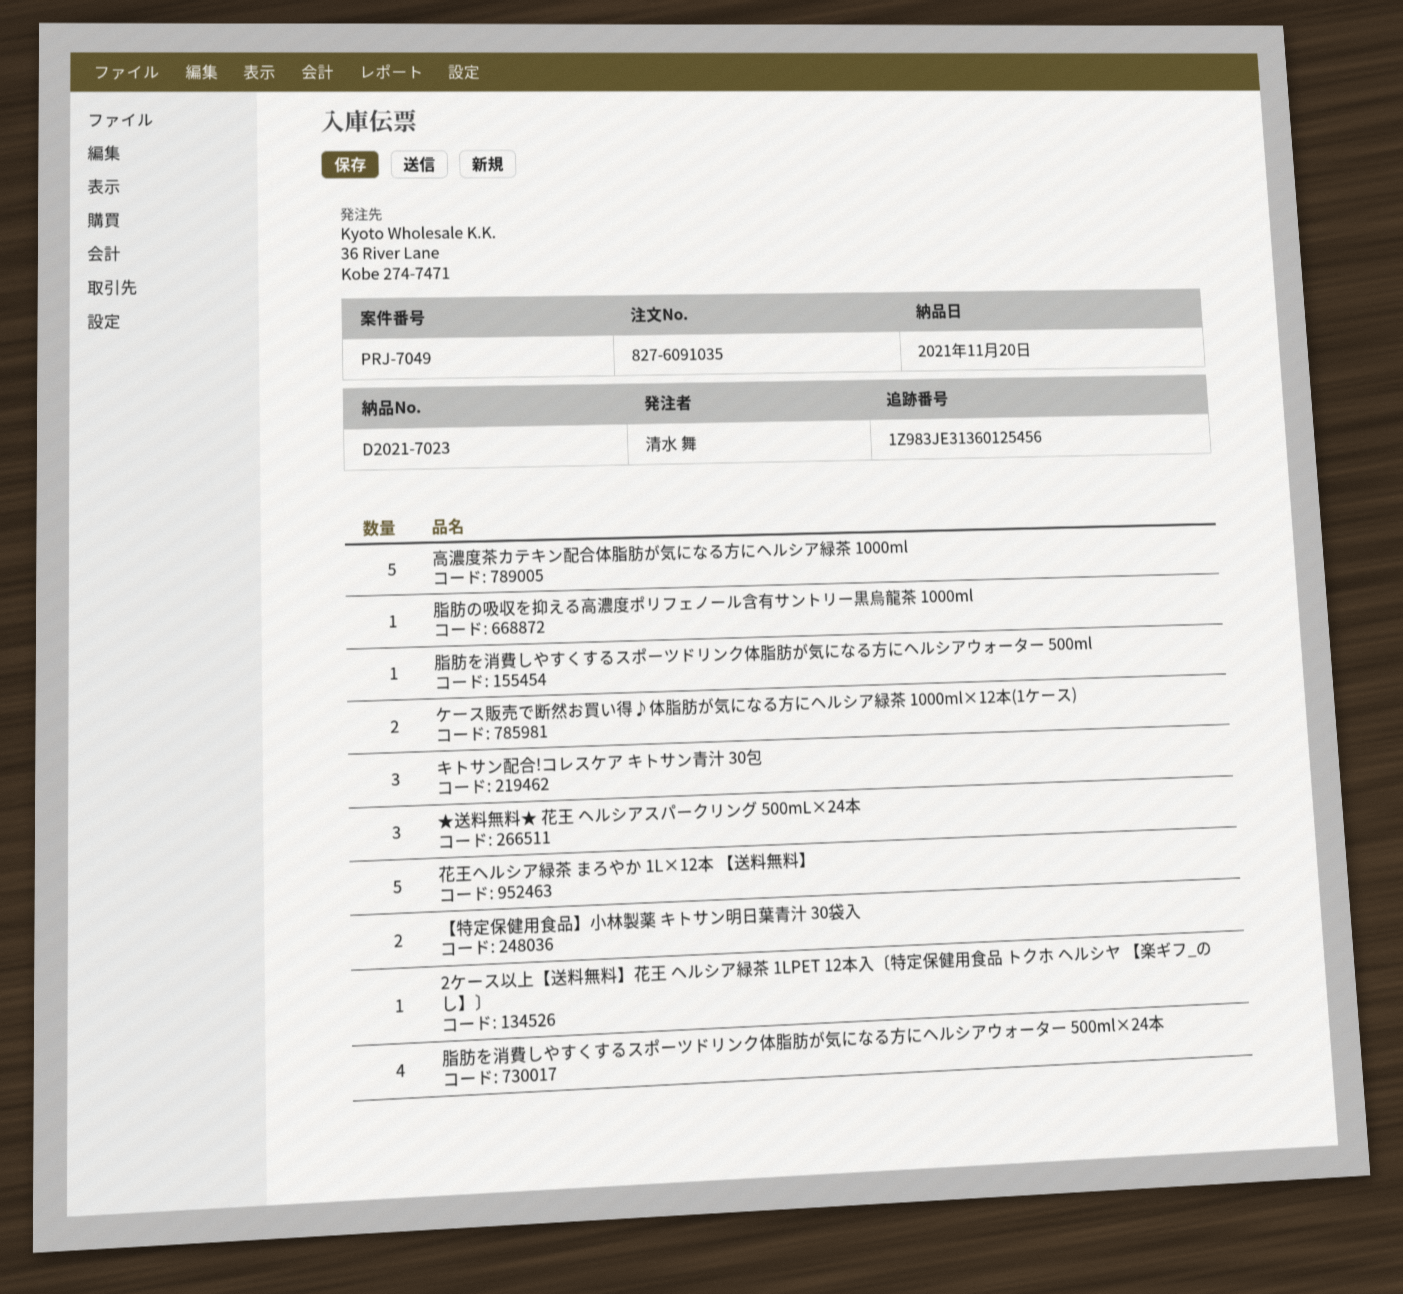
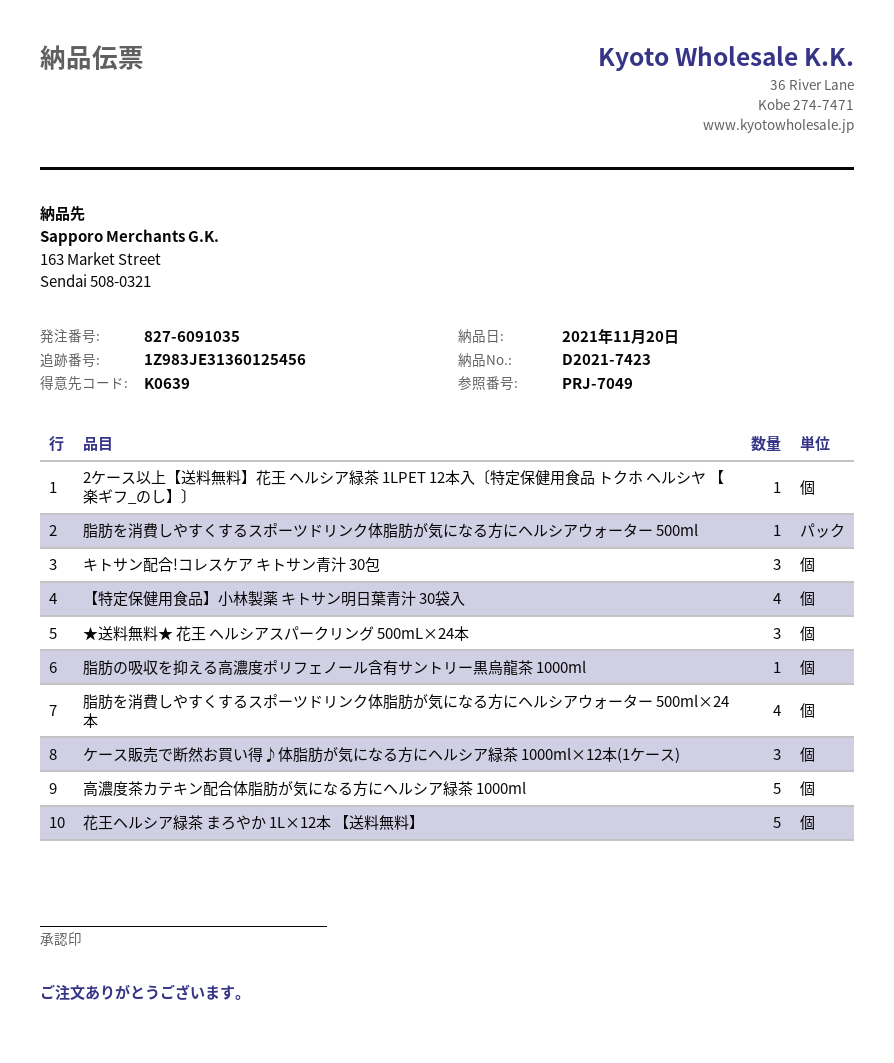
delivery note number: D2021-7023 -> D2021-7423
ケース販売で断然お買い得♪体脂肪が気になる方にヘルシア緑茶 1000ml×12本(1ケース): 2 -> 3
【特定保健用食品】小林製薬 キトサン明日葉青汁 30袋入: 2 -> 4

